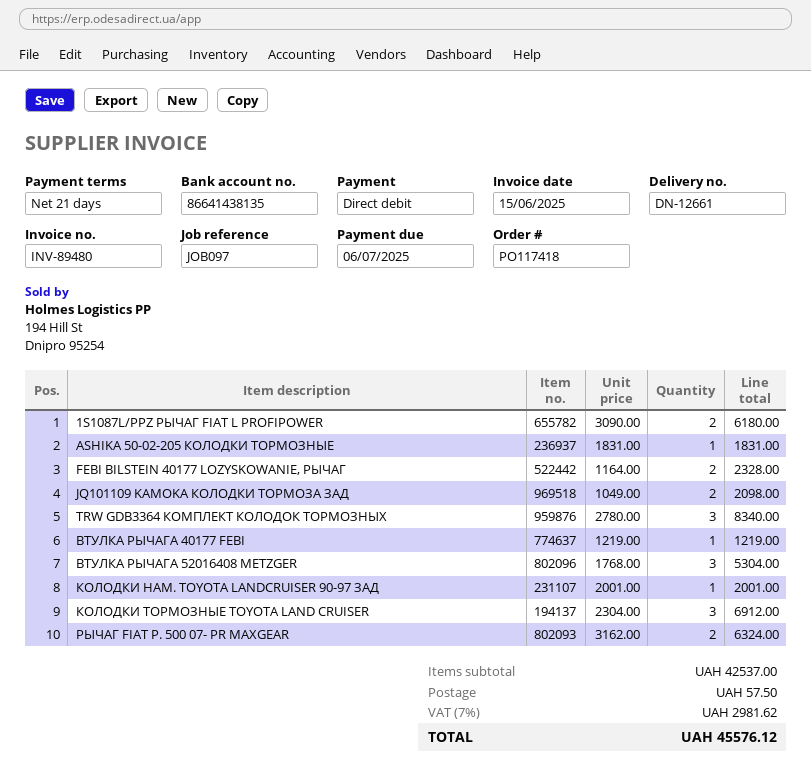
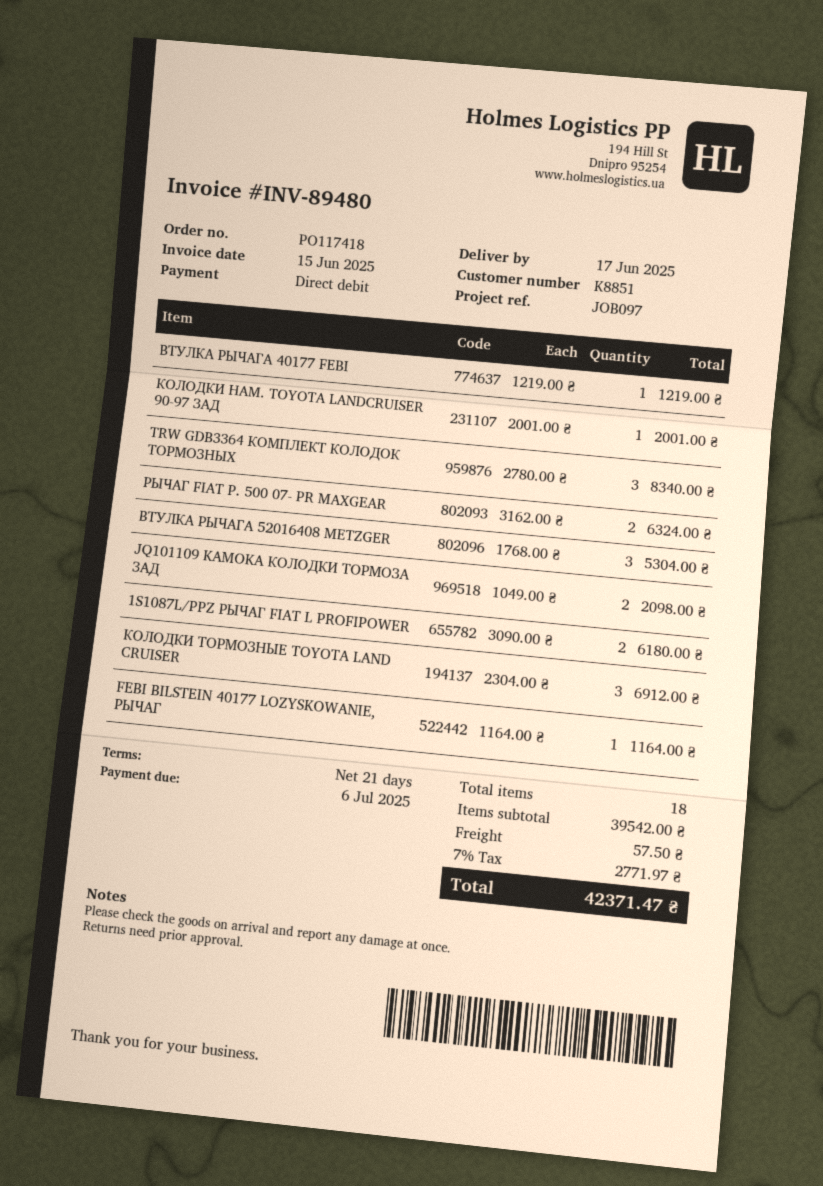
ASHIKA 50-02-205 КОЛОДКИ ТОРМОЗНЫЕ: 1 x 1831.00 = 1831.00 -> none
FEBI BILSTEIN 40177 LOZYSKOWANIE, РЫЧАГ: 2 x 1164.00 = 2328.00 -> 1 x 1164.00 = 1164.00
subtotal: 42537.00 -> 39542.00
tax: 7% = 2981.62 -> 7% = 2771.97
total: 45576.12 -> 42371.47

